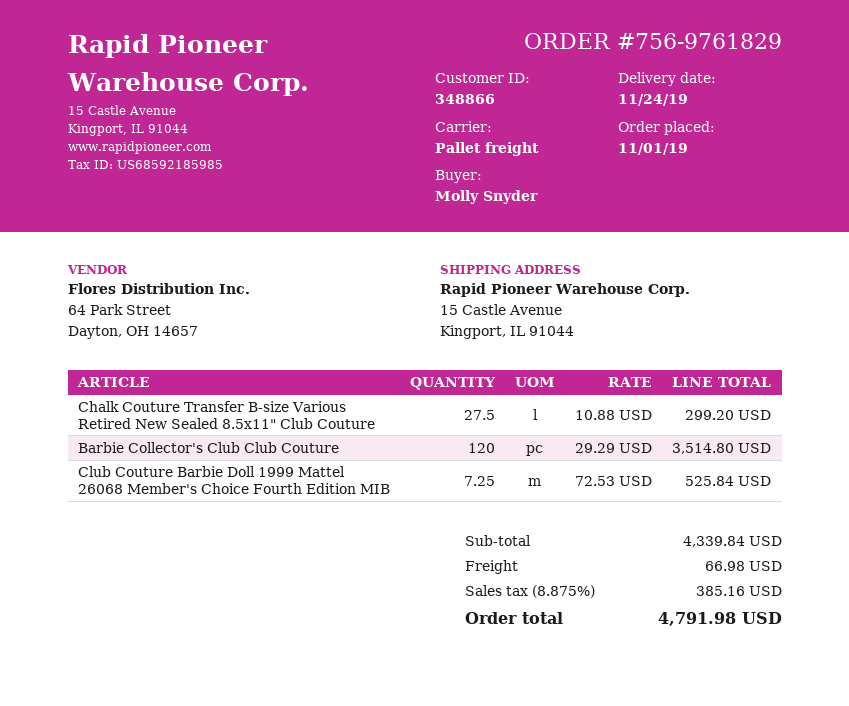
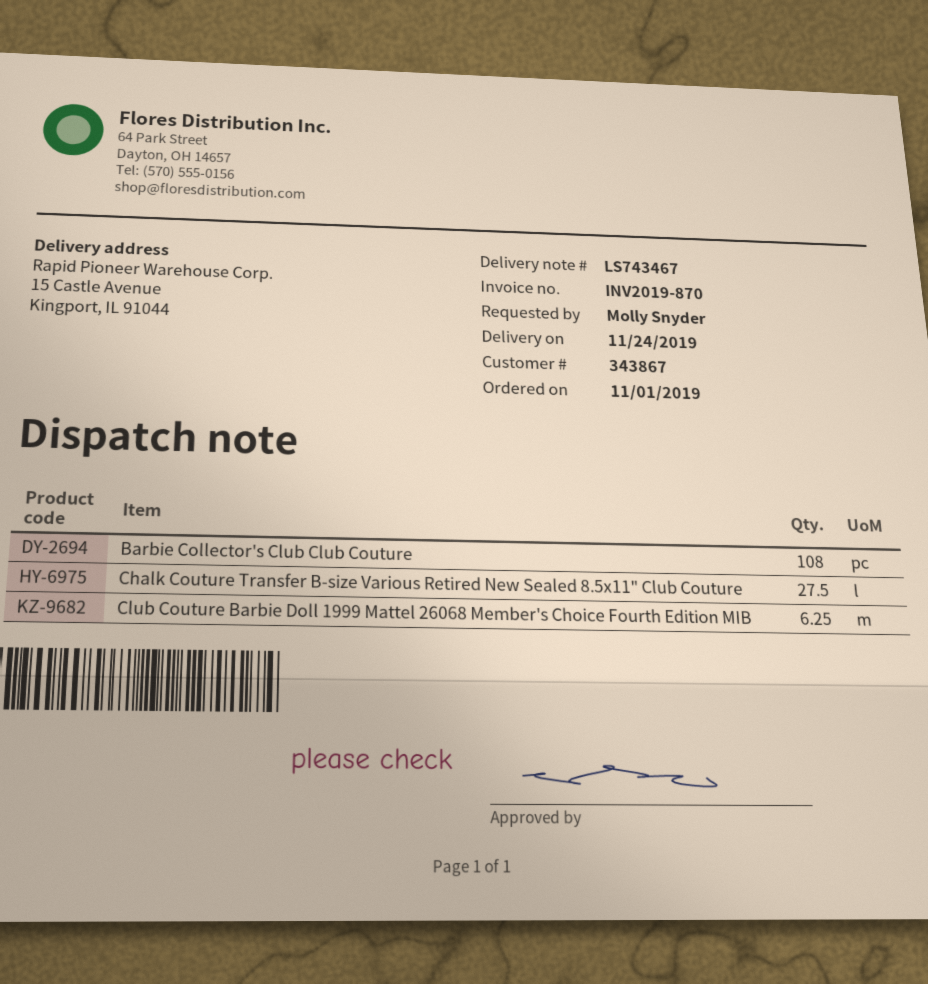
customer number: 348866 -> 343867
Barbie Collector's Club Club Couture: 120 -> 108
Club Couture Barbie Doll 1999 Mattel 26068 Member's Choice Fourth Edition MIB: 7.25 -> 6.25

